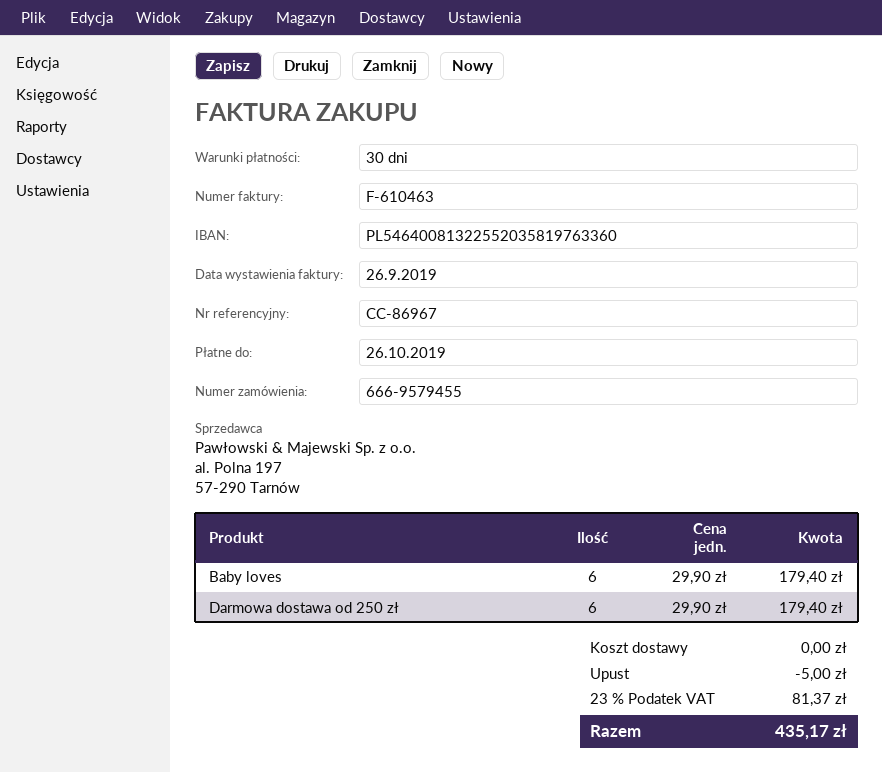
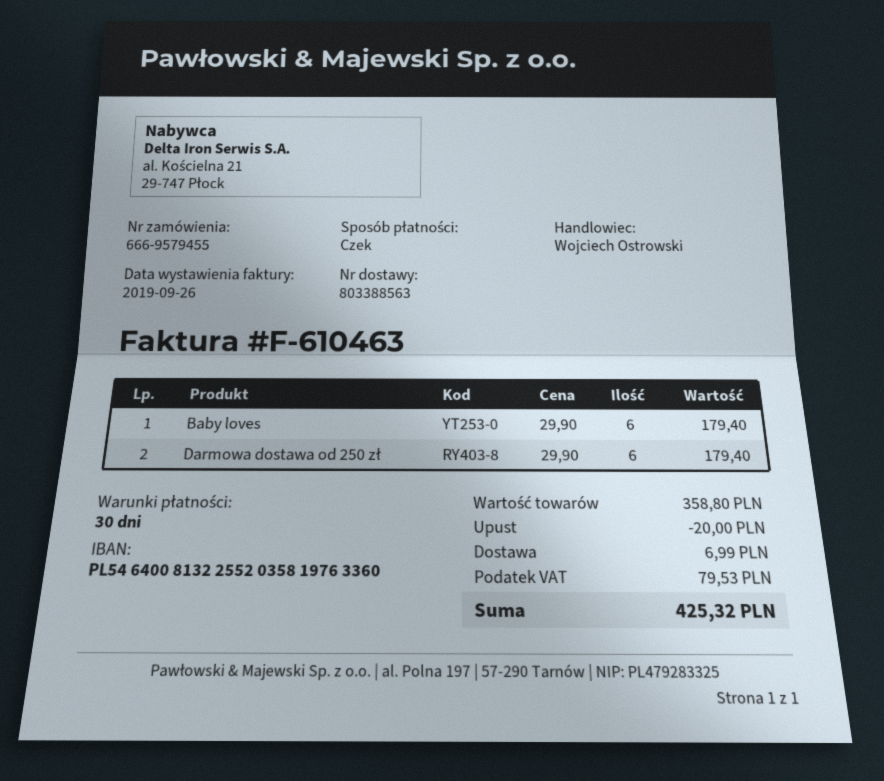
discount: 5.00 -> 20.00
shipping: 0.00 -> 6.99
tax: 81.37 -> 79.53
total: 435.17 -> 425.32

